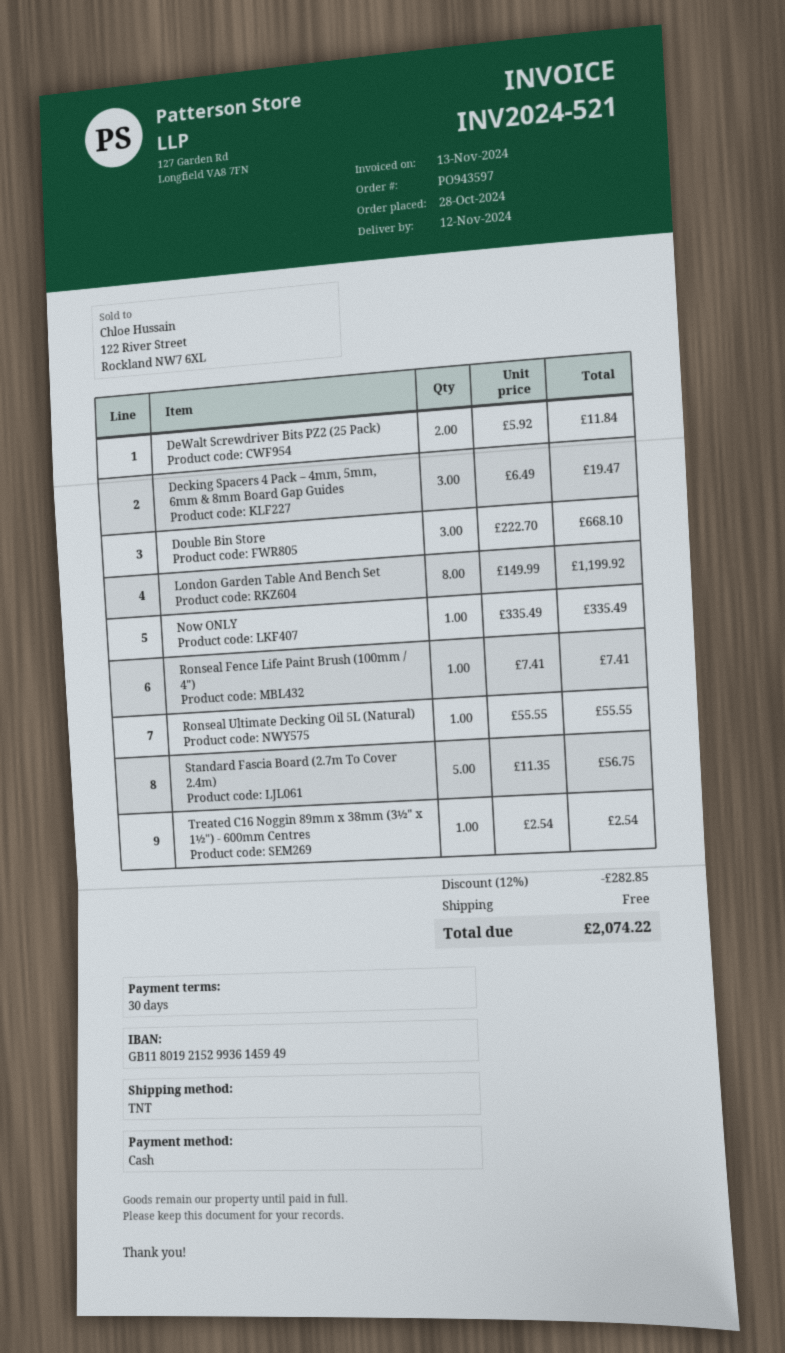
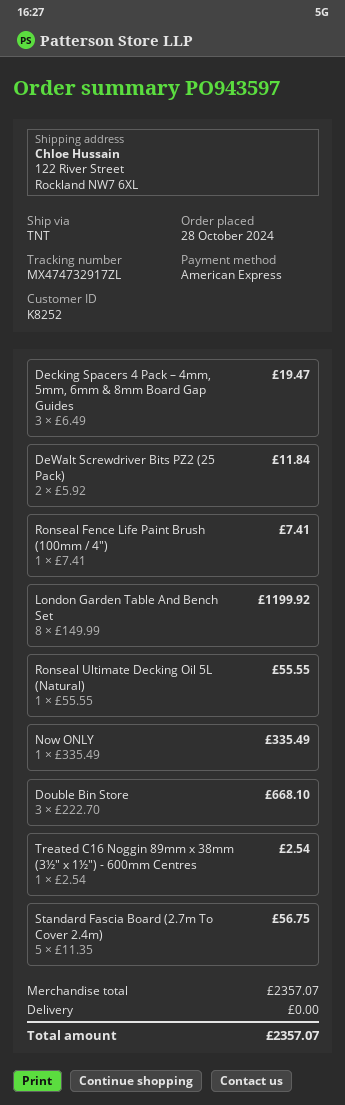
payment method: cash -> American Express
discount: 12% = 282.85 -> none
total: 2074.22 -> 2357.07

